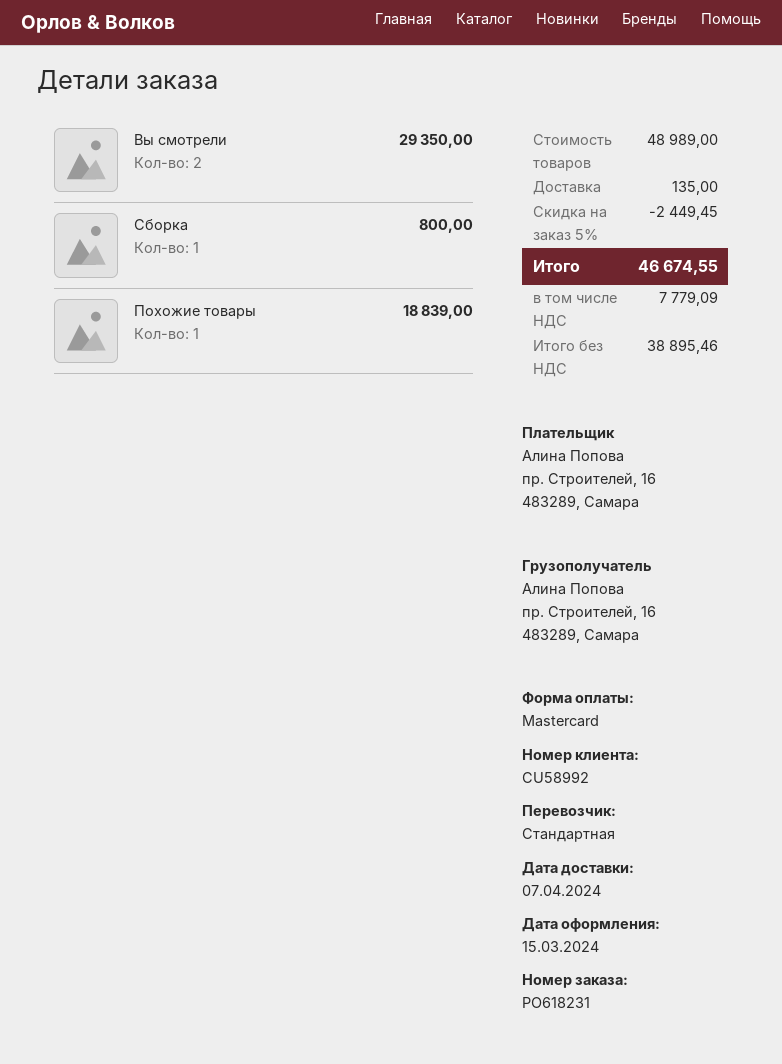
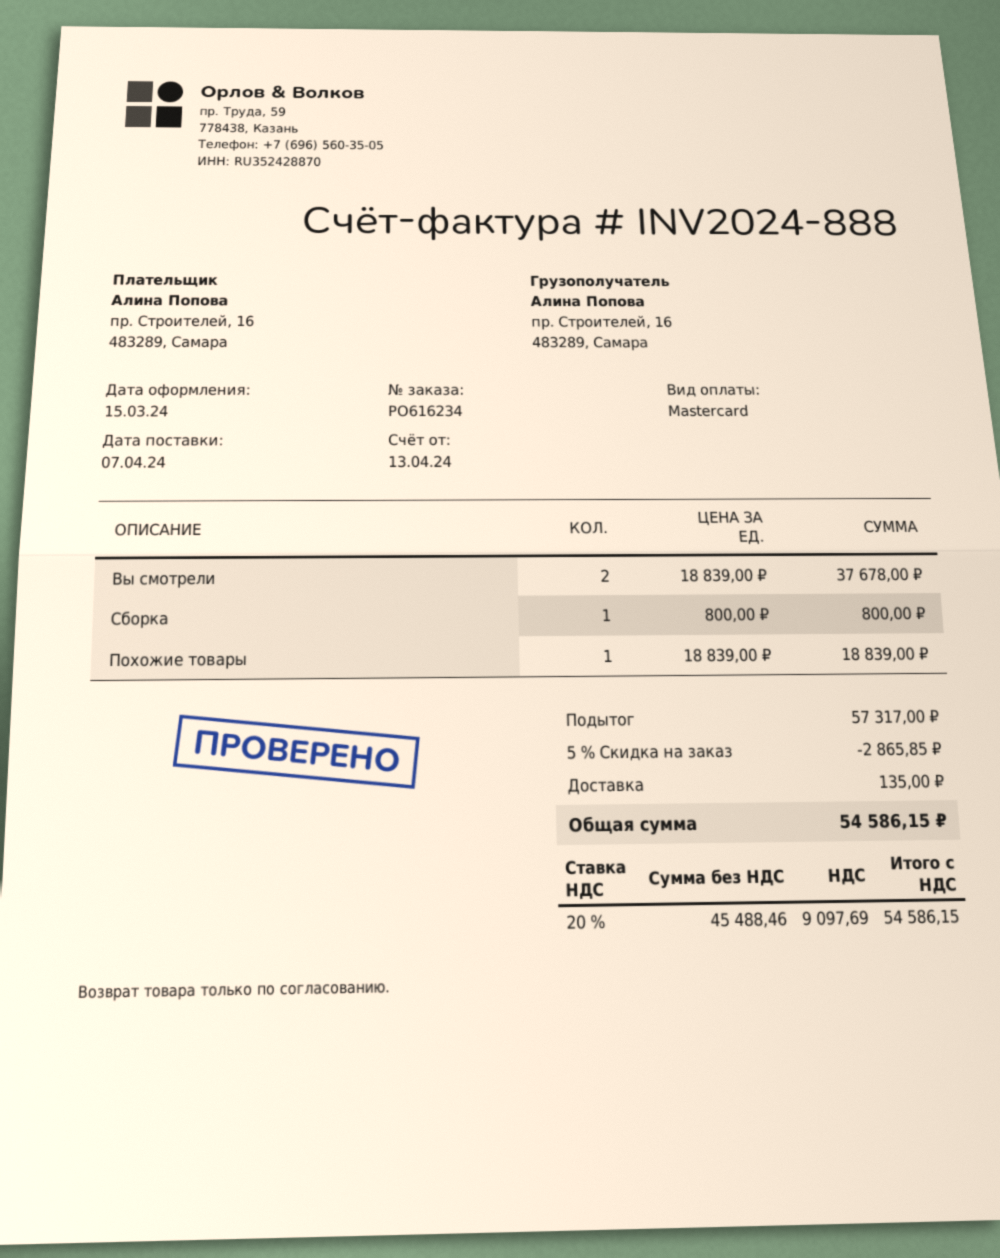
order number: PO618231 -> PO616234
Вы смотрели: 2 for 29350.00 -> 2 for 37678.00
subtotal: 48989.00 -> 57317.00
discount: 5% = 2449.45 -> 5% = 2865.85
net: 38895.46 -> 45488.46
tax: 7779.09 -> 9097.69
total: 46674.55 -> 54586.15

